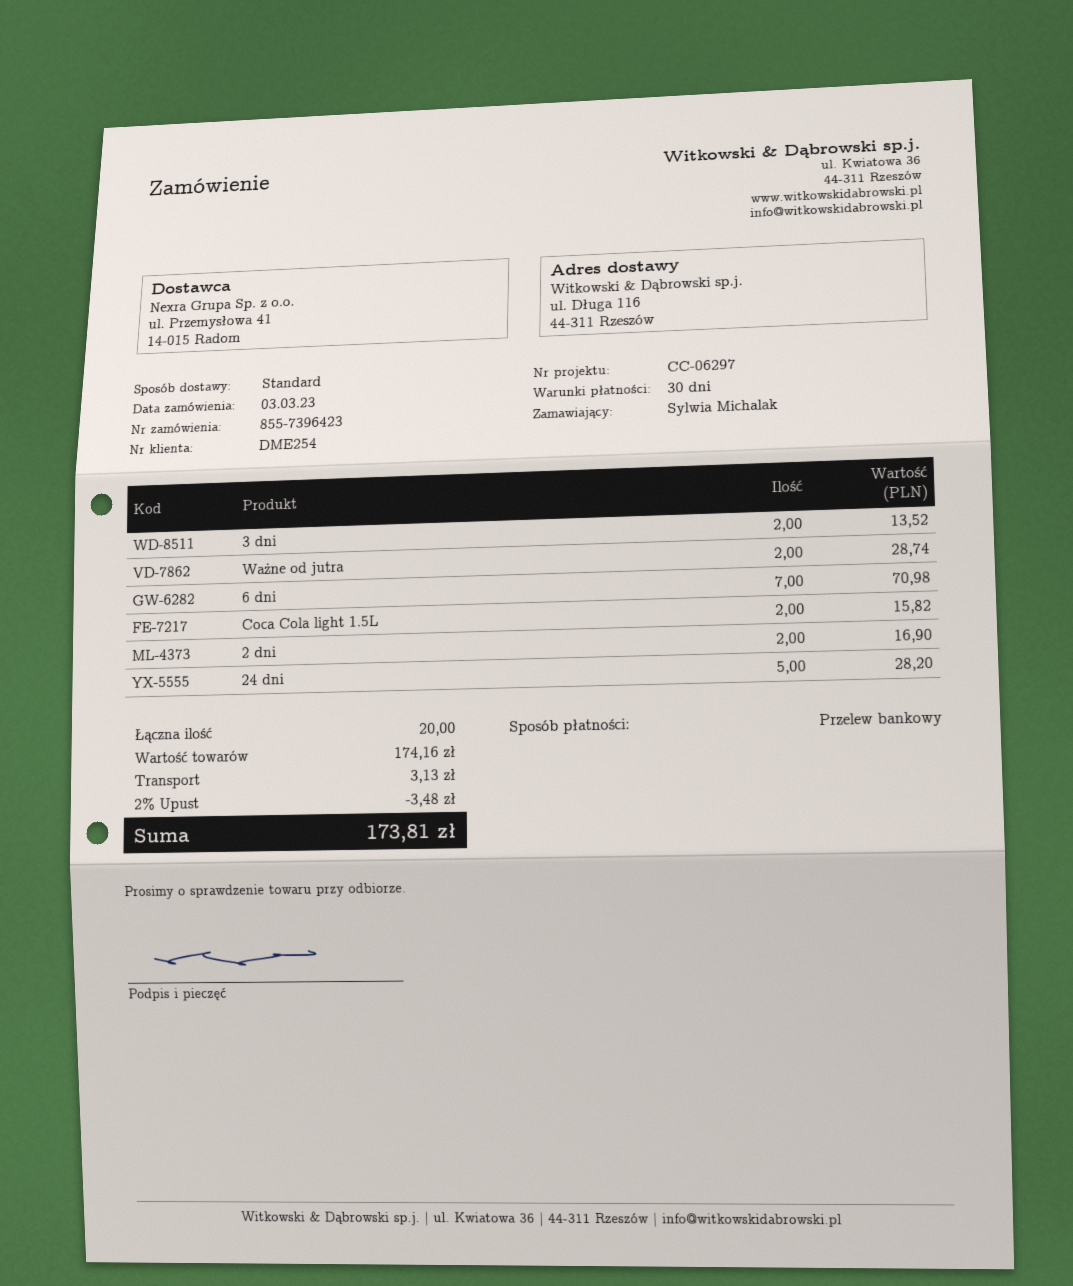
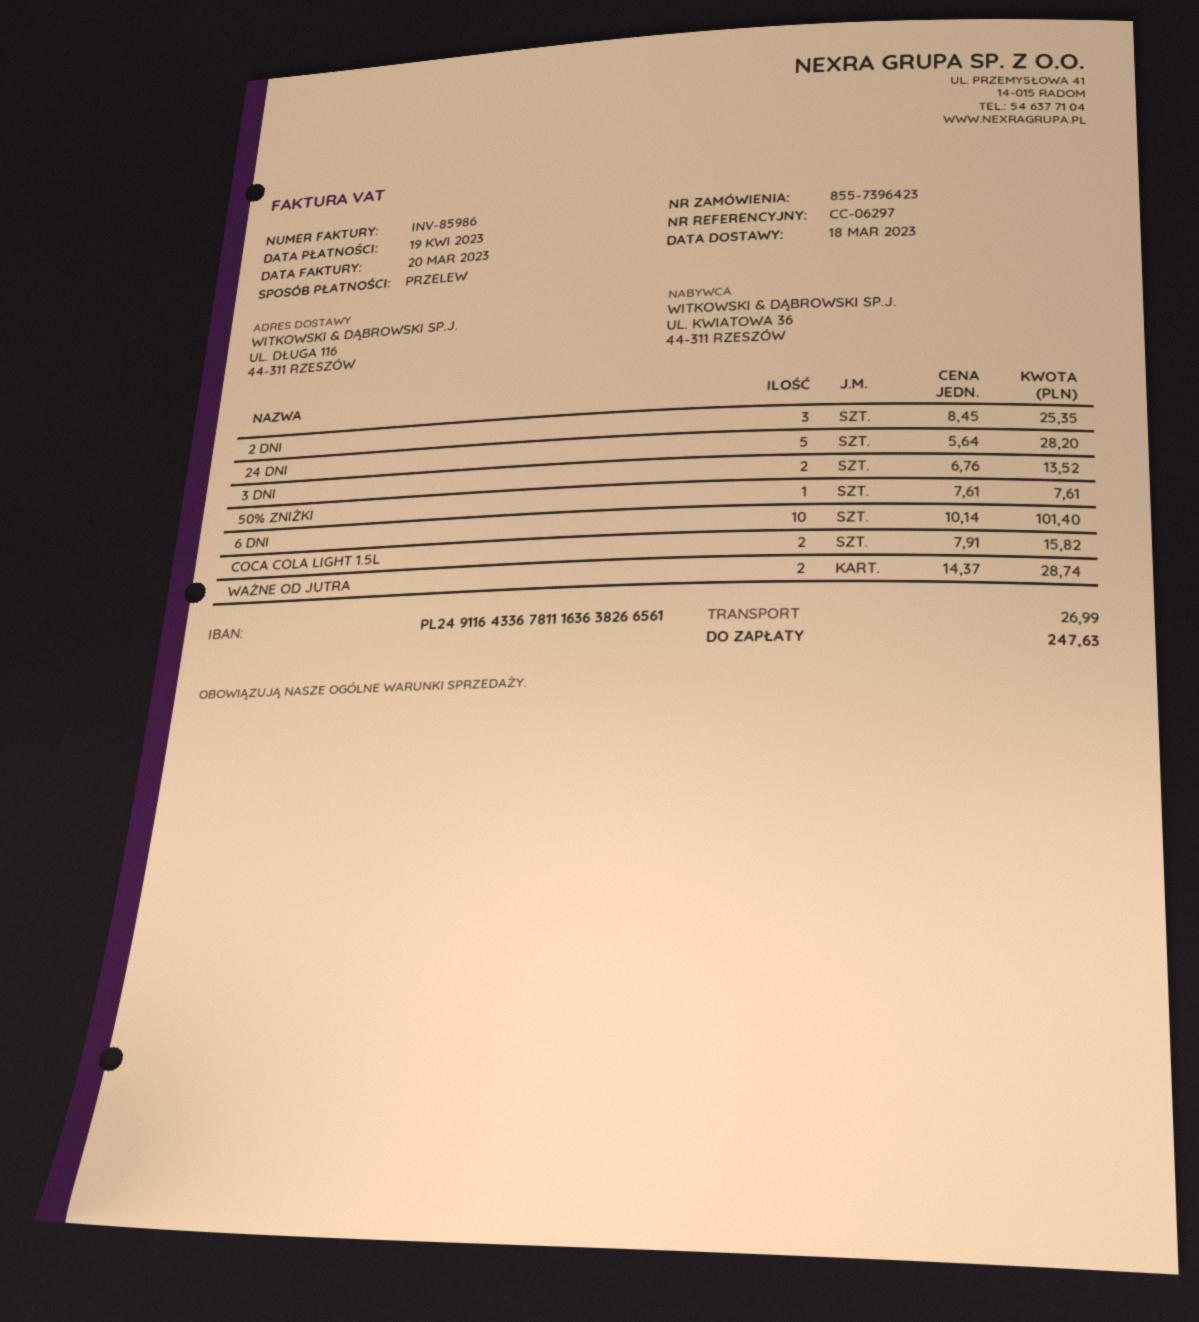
6 dni: 7 for 70.98 -> 10 for 101.40
2 dni: 2 for 16.90 -> 3 for 25.35
50% ZNIŻKI: none -> 1 for 7.61
discount: 2% = 3.48 -> none
shipping: 3.13 -> 26.99
total: 173.81 -> 247.63

